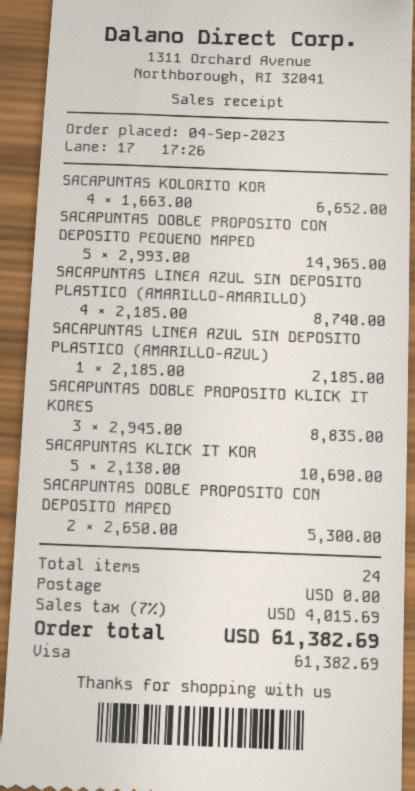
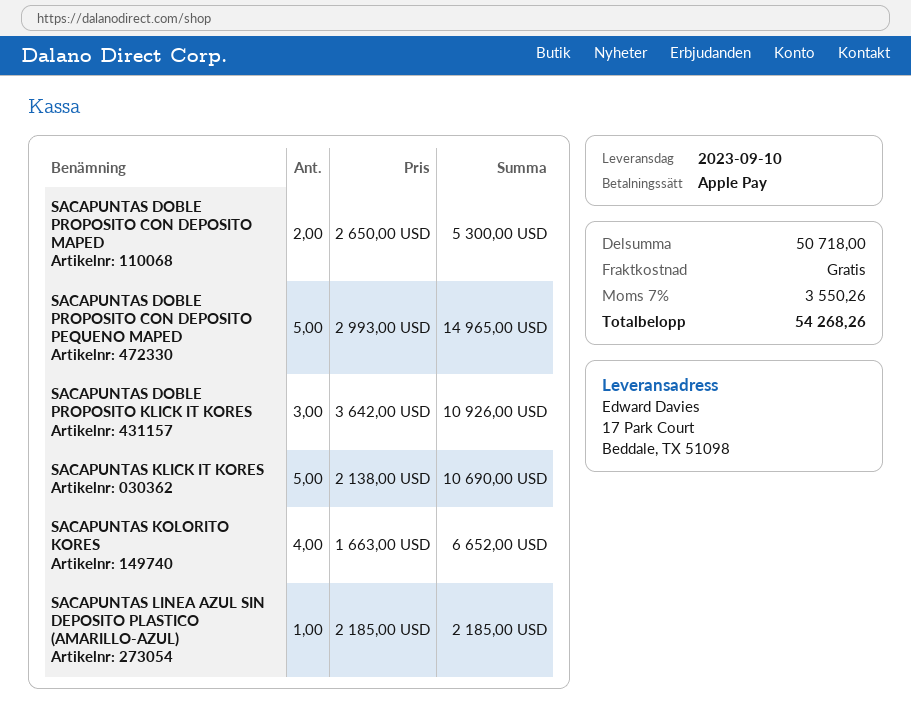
payment method: Visa -> Apple Pay
SACAPUNTAS LINEA AZUL SIN DEPOSITO PLASTICO (AMARILLO-AMARILLO): 4 x 2185.00 = 8740.00 -> none
SACAPUNTAS DOBLE PROPOSITO KLICK IT KORES: 3 x 2945.00 = 8835.00 -> 3 x 3642.00 = 10926.00
tax: 7% = 4015.69 -> 7% = 3550.26
total: 61382.69 -> 54268.26

